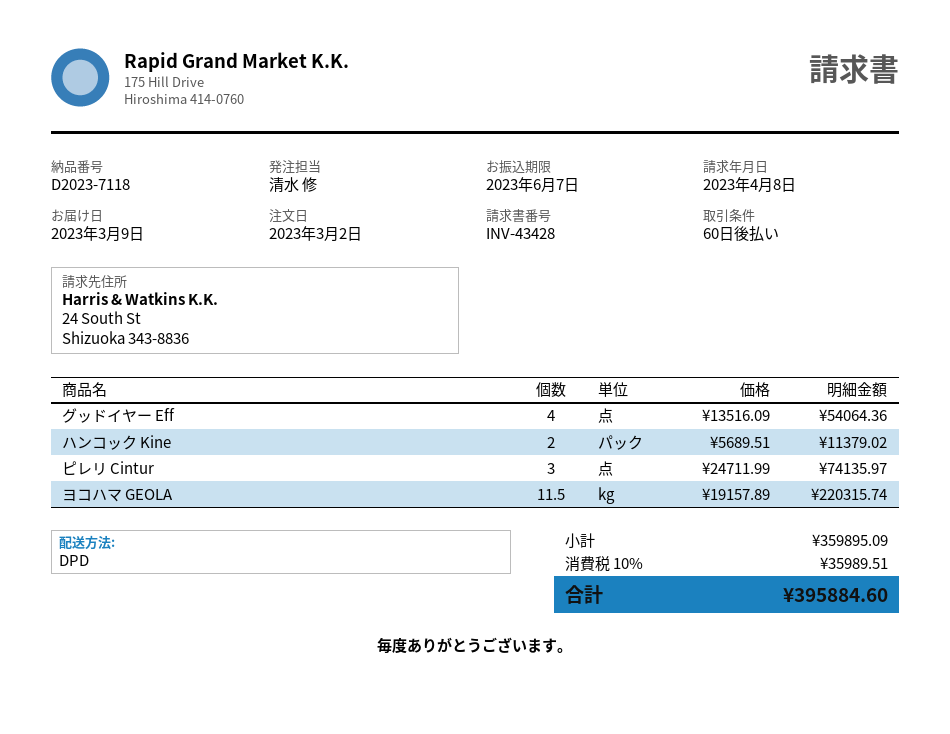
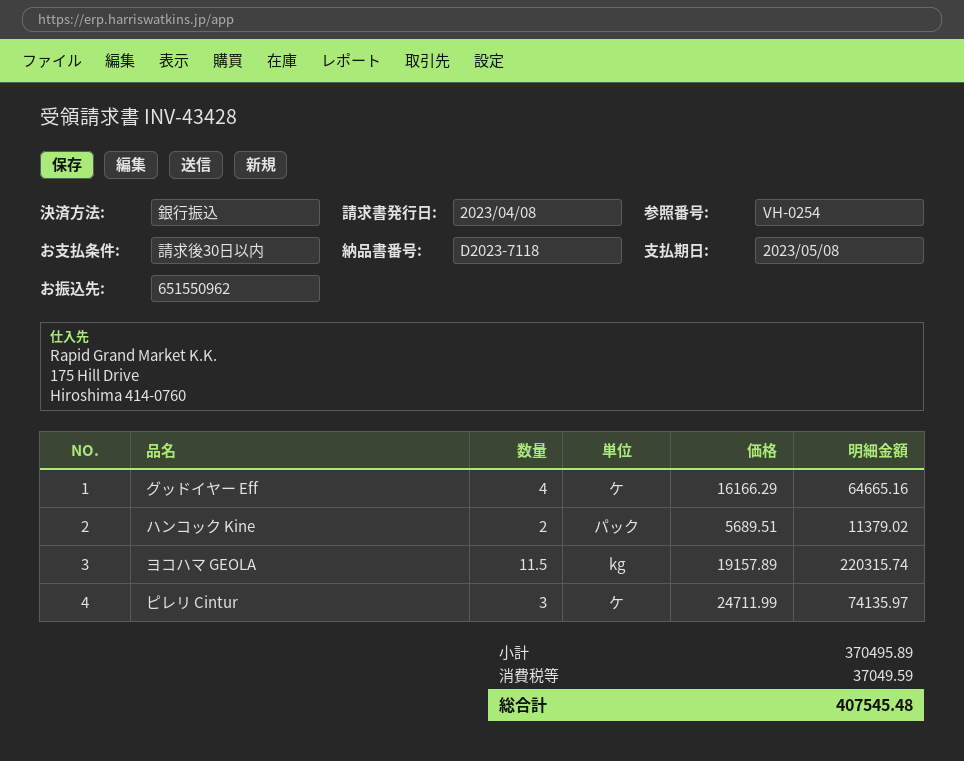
payment terms: 60 days -> 30 days
due date: 2023-06-07 -> 2023-05-08
グッドイヤー Eff: 4 x 13516.09 = 54064.36 -> 4 x 16166.29 = 64665.16
subtotal: 359895.09 -> 370495.89
tax: 35989.51 -> 37049.59
total: 395884.60 -> 407545.48

